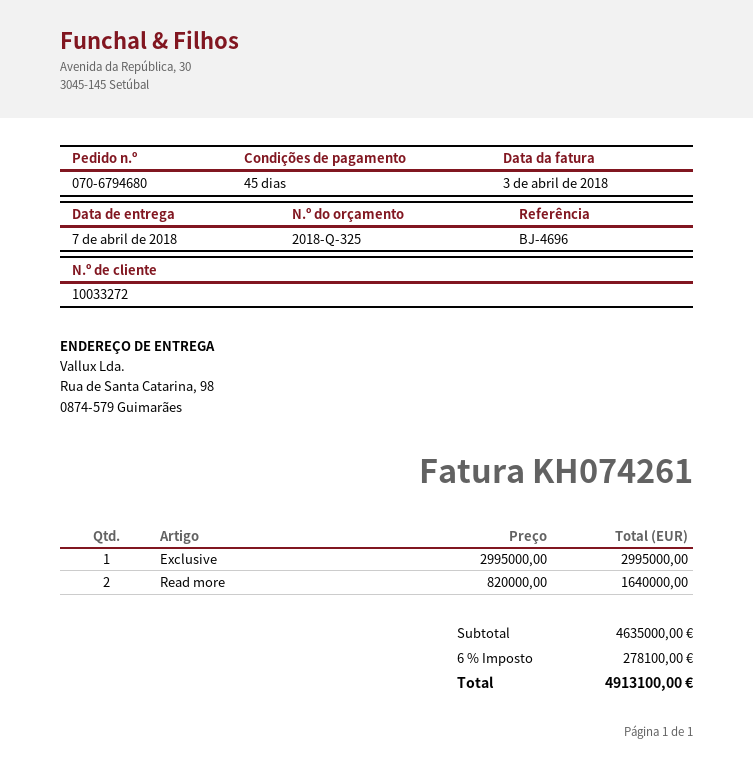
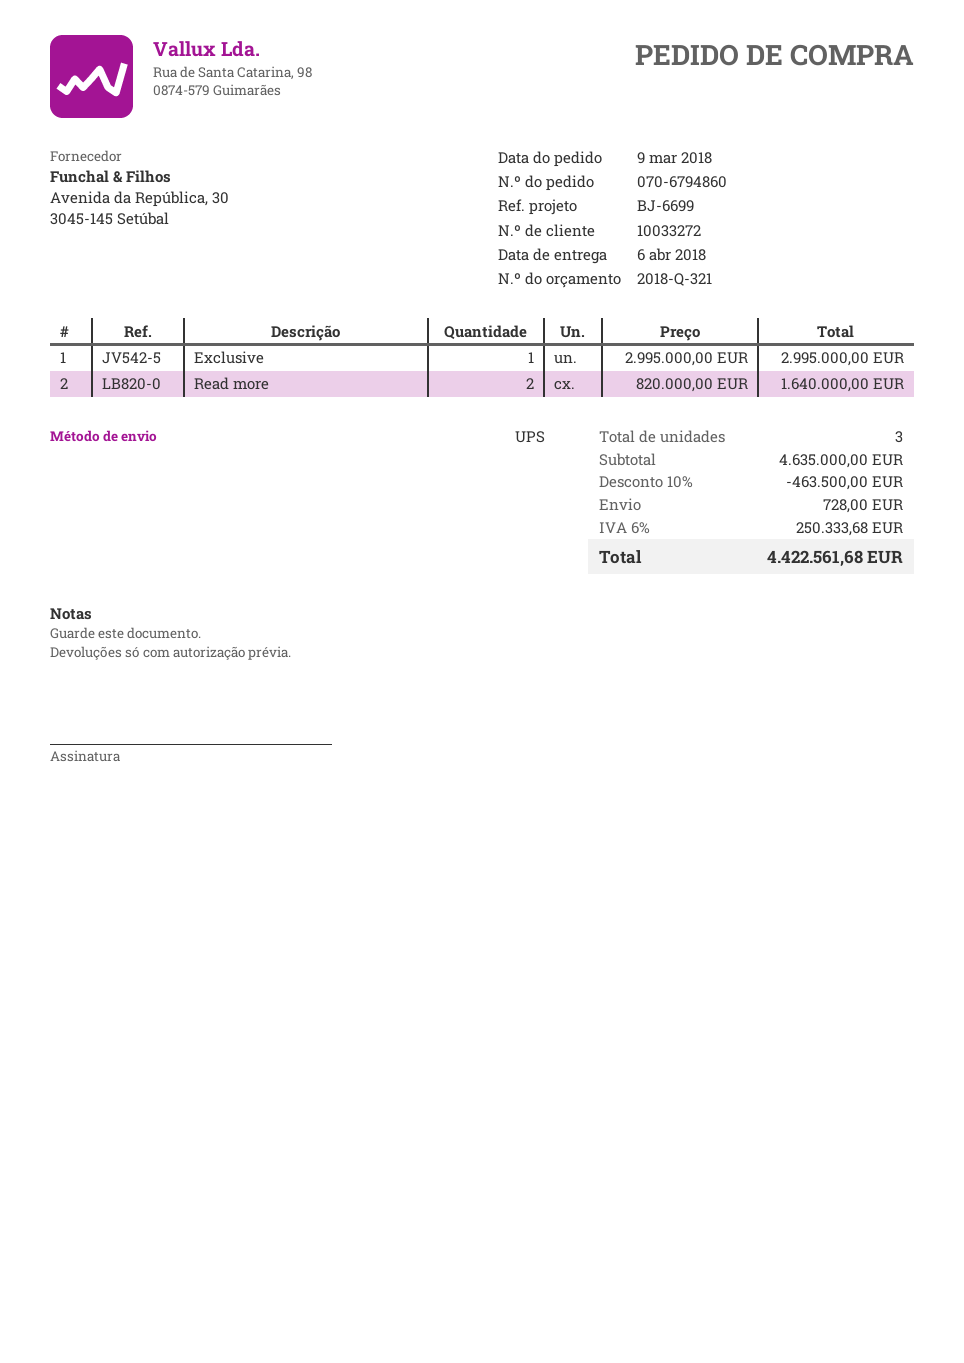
quote number: 2018-Q-325 -> 2018-Q-321
order number: 070-6794680 -> 070-6794860
delivery date: 2018-04-07 -> 2018-04-06
reference: BJ-4696 -> BJ-6699
discount: none -> 10% = 463500.00
shipping: none -> 728.00
tax: 6% = 278100.00 -> 6% = 250333.68
total: 4913100.00 -> 4422561.68

